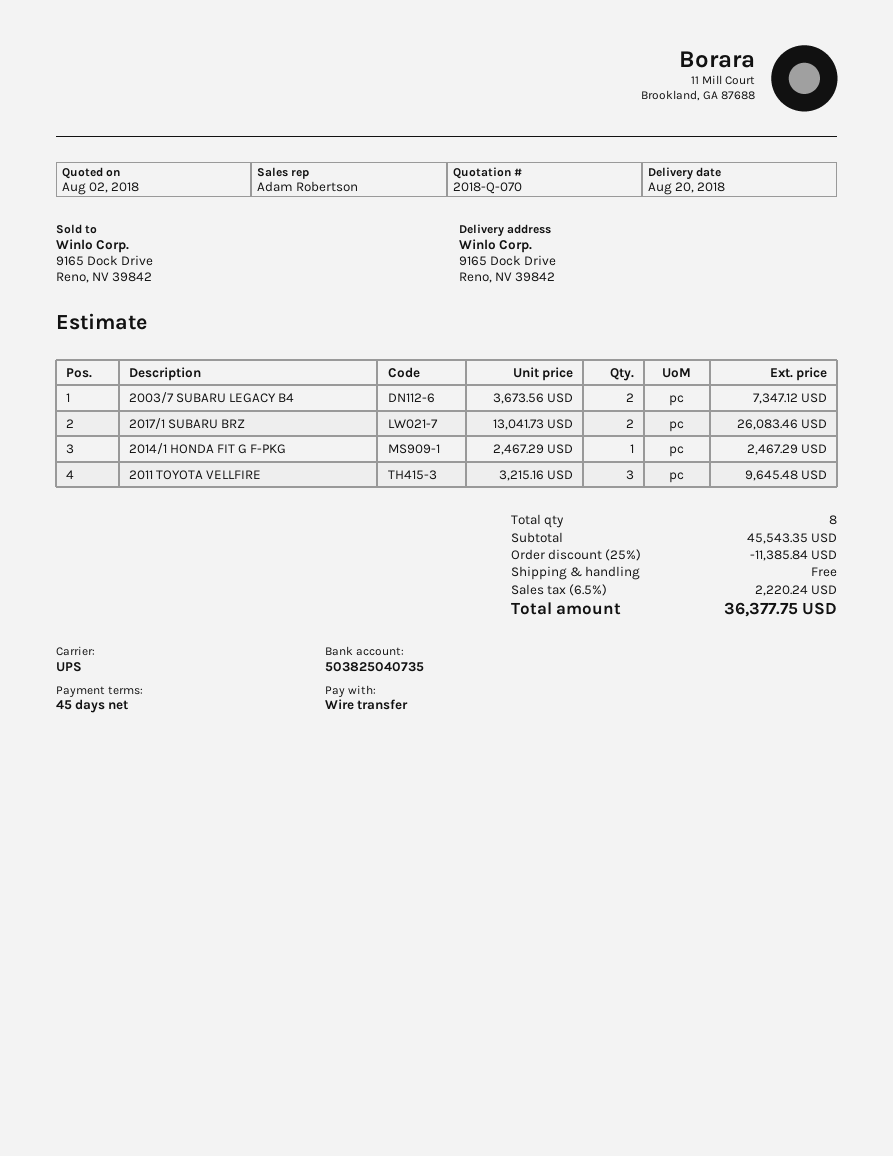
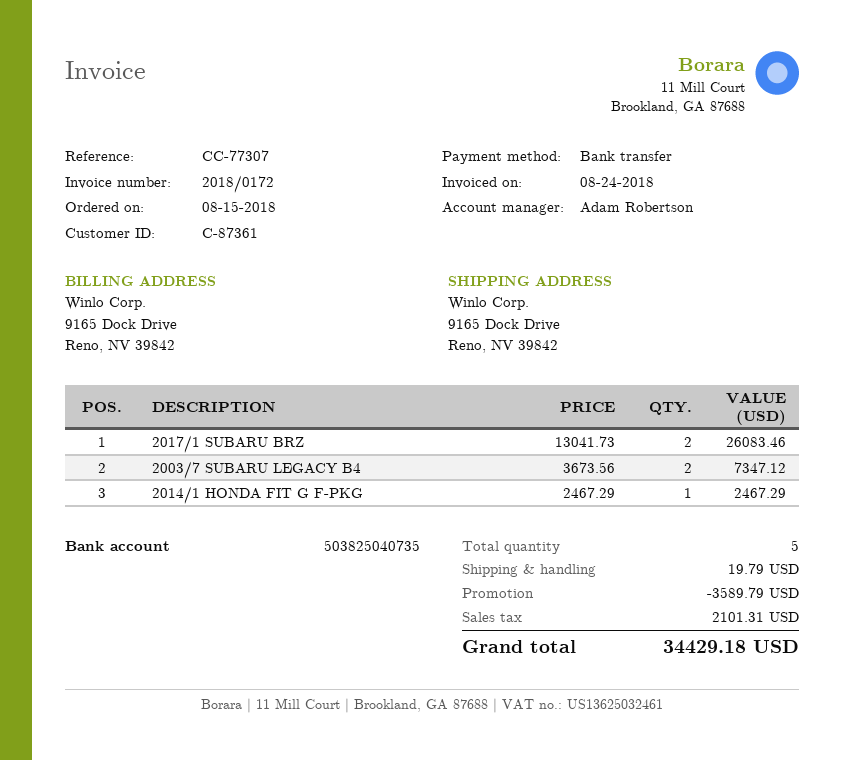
2011 TOYOTA VELLFIRE: 3 x 3215.16 = 9645.48 -> none
total quantity: 8 -> 5
discount: 11385.84 -> 3589.79
shipping: 0.00 -> 19.79
tax: 2220.24 -> 2101.31
total: 36377.75 -> 34429.18

